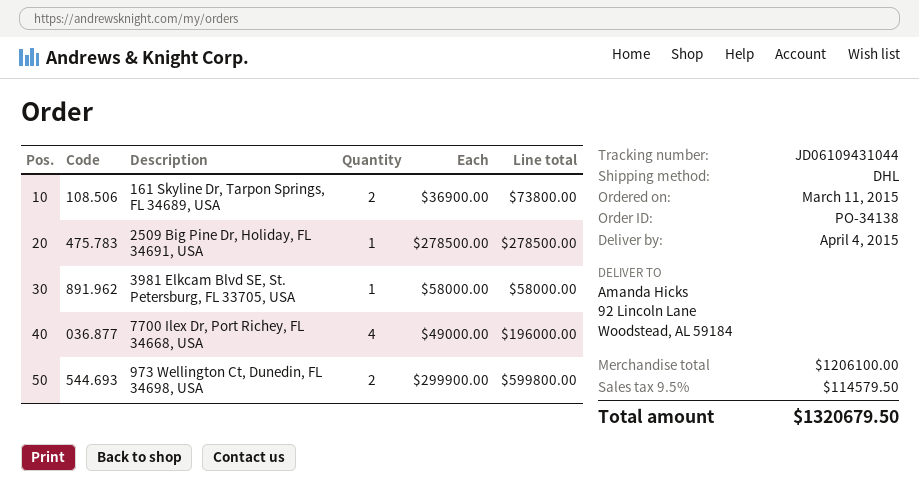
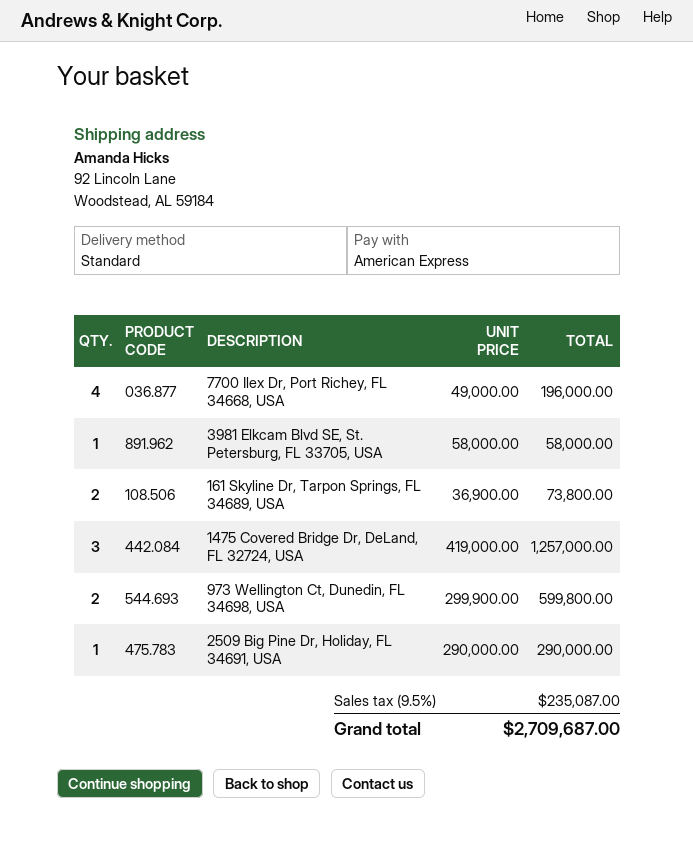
shipping method: DHL -> standard
2509 Big Pine Dr, Holiday, FL 34691, USA: 1 x 278500.00 = 278500.00 -> 1 x 290000.00 = 290000.00
1475 Covered Bridge Dr, DeLand, FL 32724, USA: none -> 3 x 419000.00 = 1257000.00
tax: 9.5% = 114579.50 -> 9.5% = 235087.00
total: 1320679.50 -> 2709687.00

